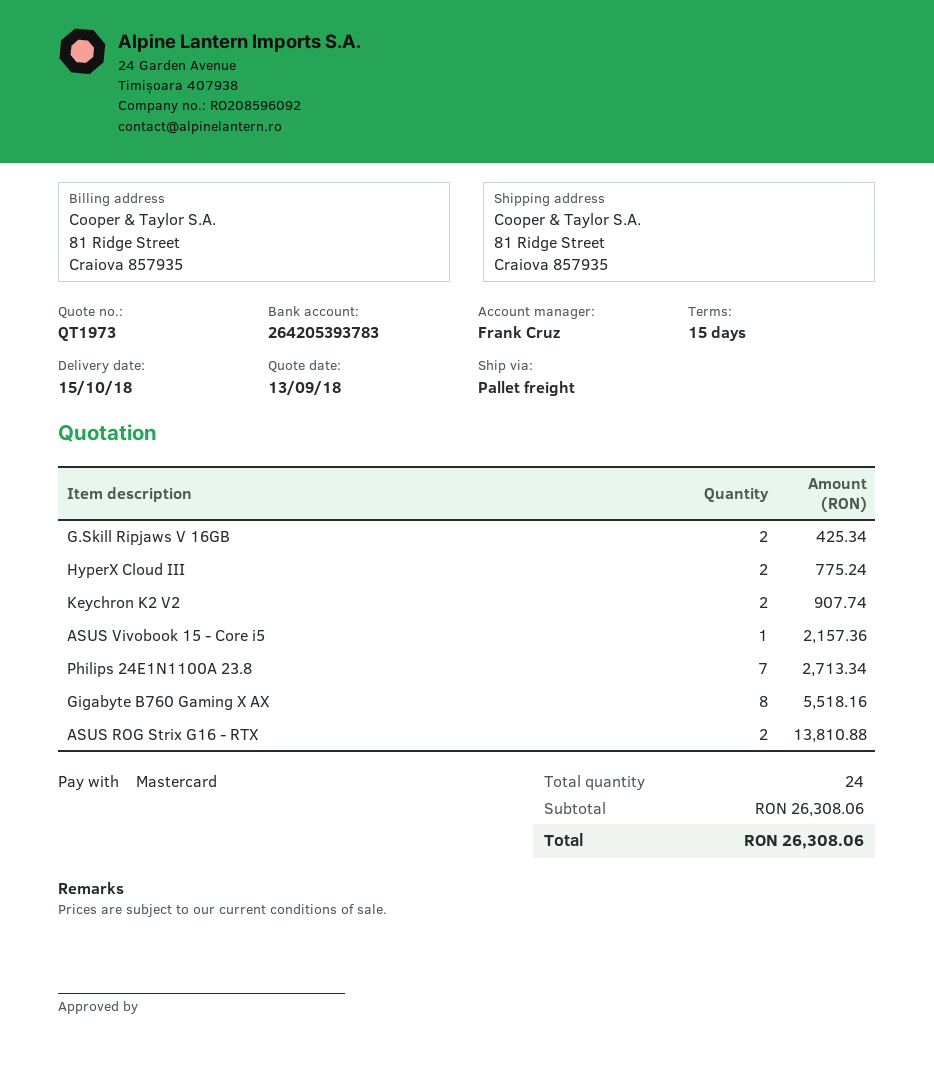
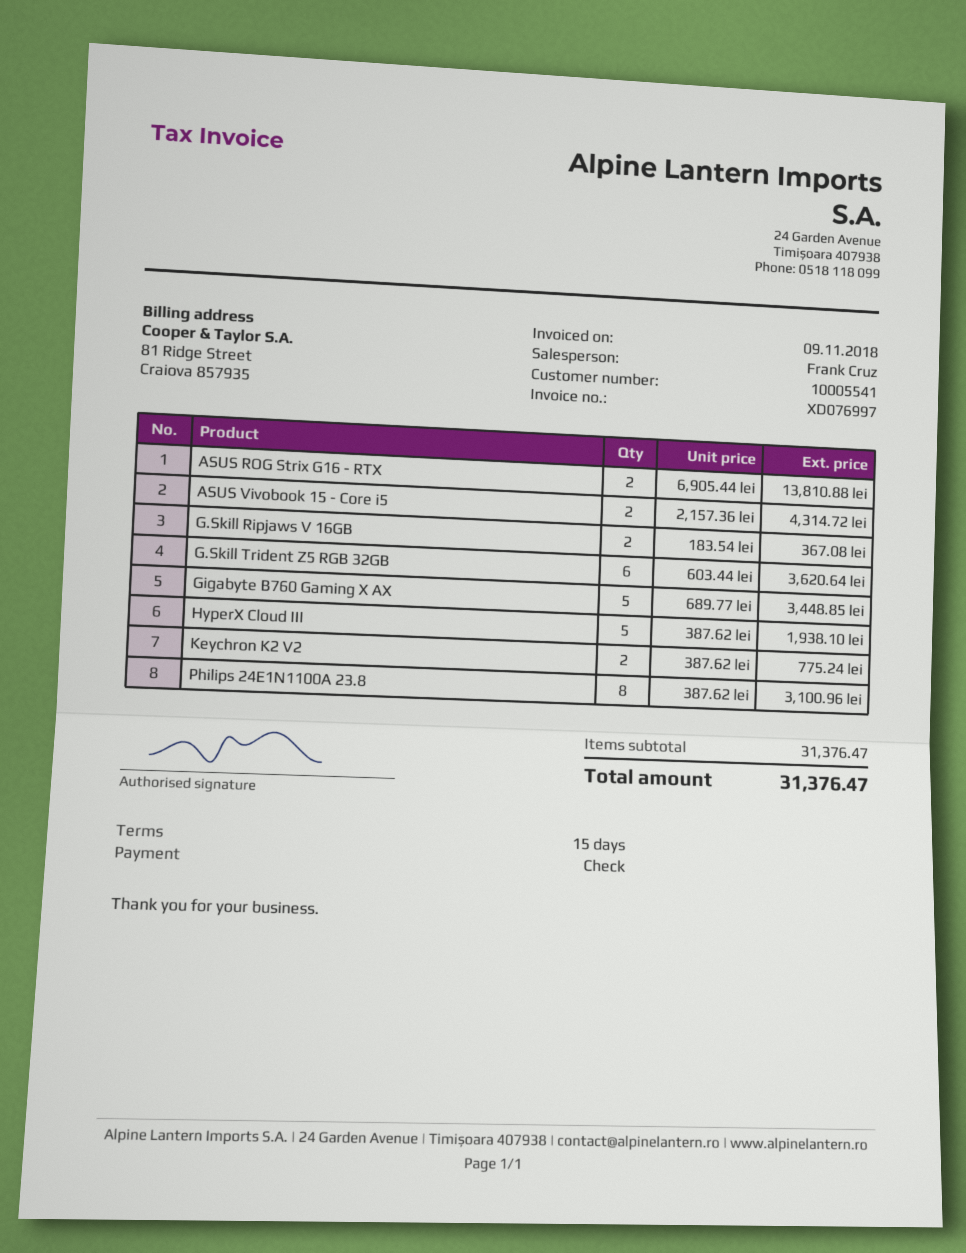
payment method: Mastercard -> cheque
G.Skill Ripjaws V 16GB: 2 for 425.34 -> 2 for 367.08
HyperX Cloud III: 2 for 775.24 -> 5 for 1938.10
Keychron K2 V2: 2 for 907.74 -> 2 for 775.24
ASUS Vivobook 15 - Core i5: 1 for 2157.36 -> 2 for 4314.72
Philips 24E1N1100A 23.8: 7 for 2713.34 -> 8 for 3100.96
Gigabyte B760 Gaming X AX: 8 for 5518.16 -> 5 for 3448.85
G.Skill Trident Z5 RGB 32GB: none -> 6 for 3620.64
subtotal: 26308.06 -> 31376.47
total: 26308.06 -> 31376.47

